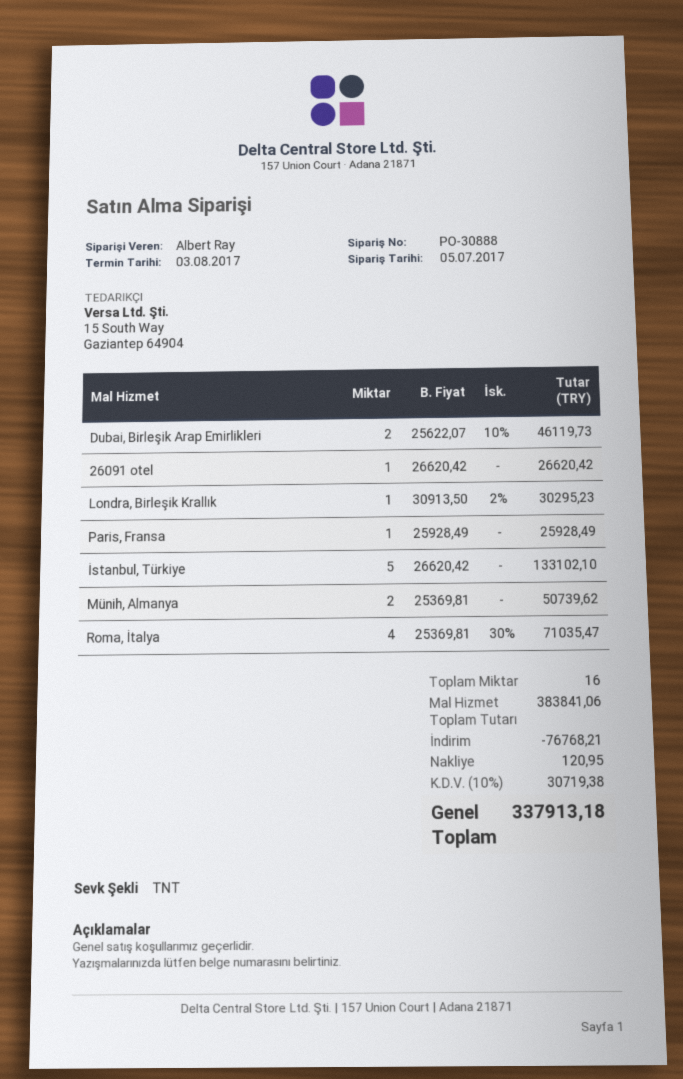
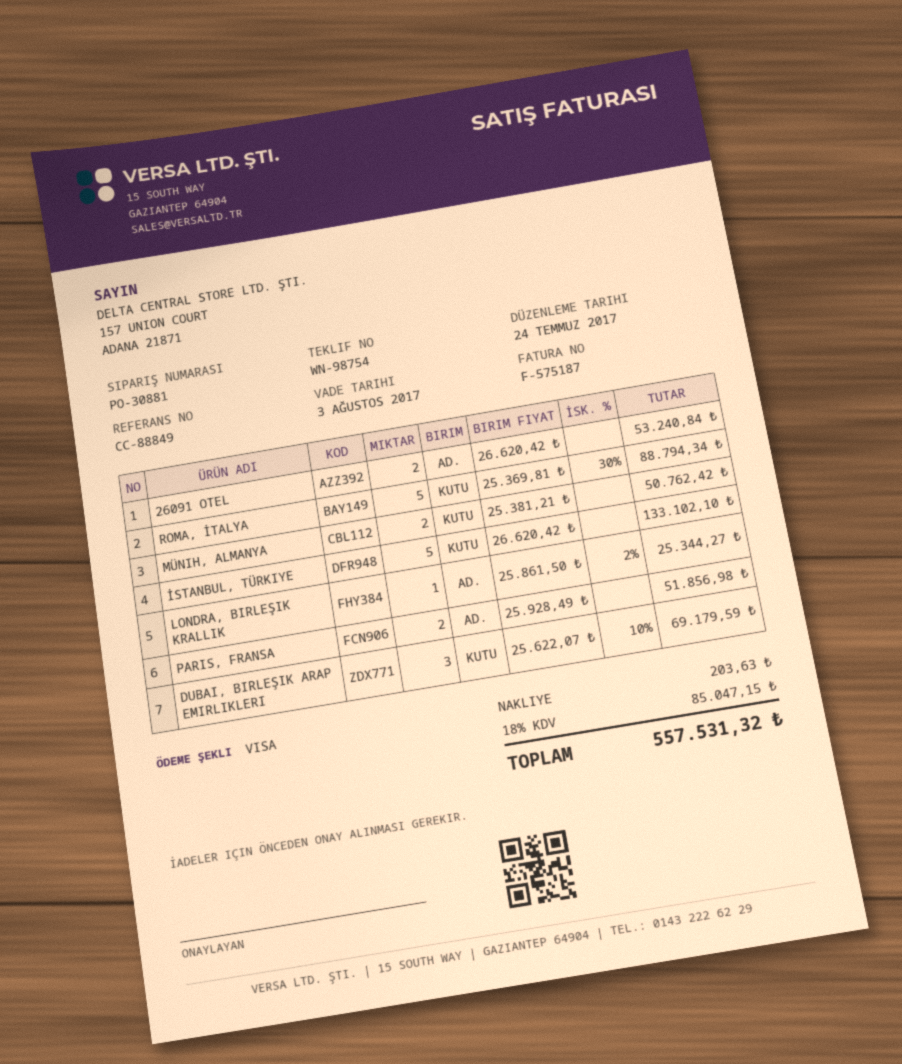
order number: PO-30888 -> PO-30881
Dubai, Birleşik Arap Emirlikleri: 2 x 25622.07 - 10% = 46119.73 -> 3 x 25622.07 - 10% = 69179.59
26091 otel: 1 x 26620.42 = 26620.42 -> 2 x 26620.42 = 53240.84
Londra, Birleşik Krallık: 1 x 30913.50 - 2% = 30295.23 -> 1 x 25861.50 - 2% = 25344.27
Paris, Fransa: 1 x 25928.49 = 25928.49 -> 2 x 25928.49 = 51856.98
Münih, Almanya: 2 x 25369.81 = 50739.62 -> 2 x 25381.21 = 50762.42
Roma, İtalya: 4 x 25369.81 - 30% = 71035.47 -> 5 x 25369.81 - 30% = 88794.34
discount: 76768.21 -> none
shipping: 120.95 -> 203.63
tax: 10% = 30719.38 -> 18% = 85047.15
total: 337913.18 -> 557531.32

